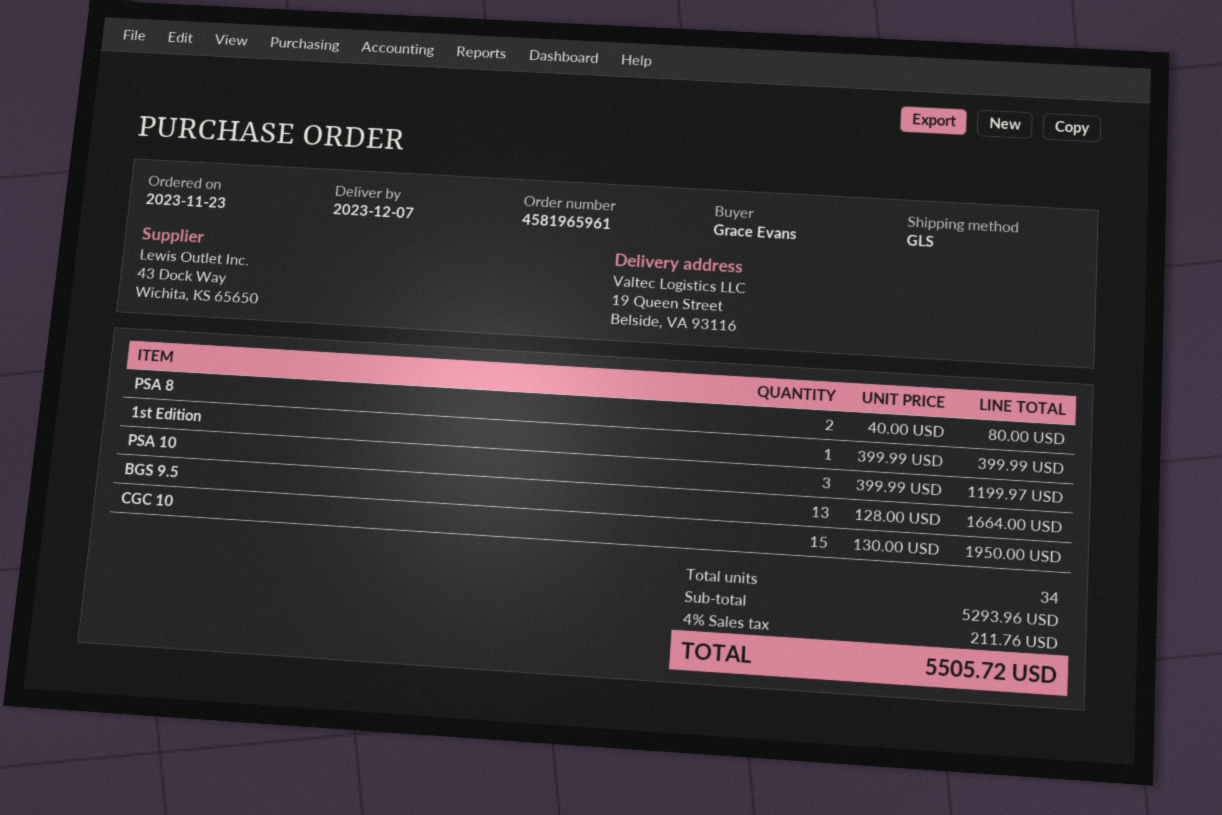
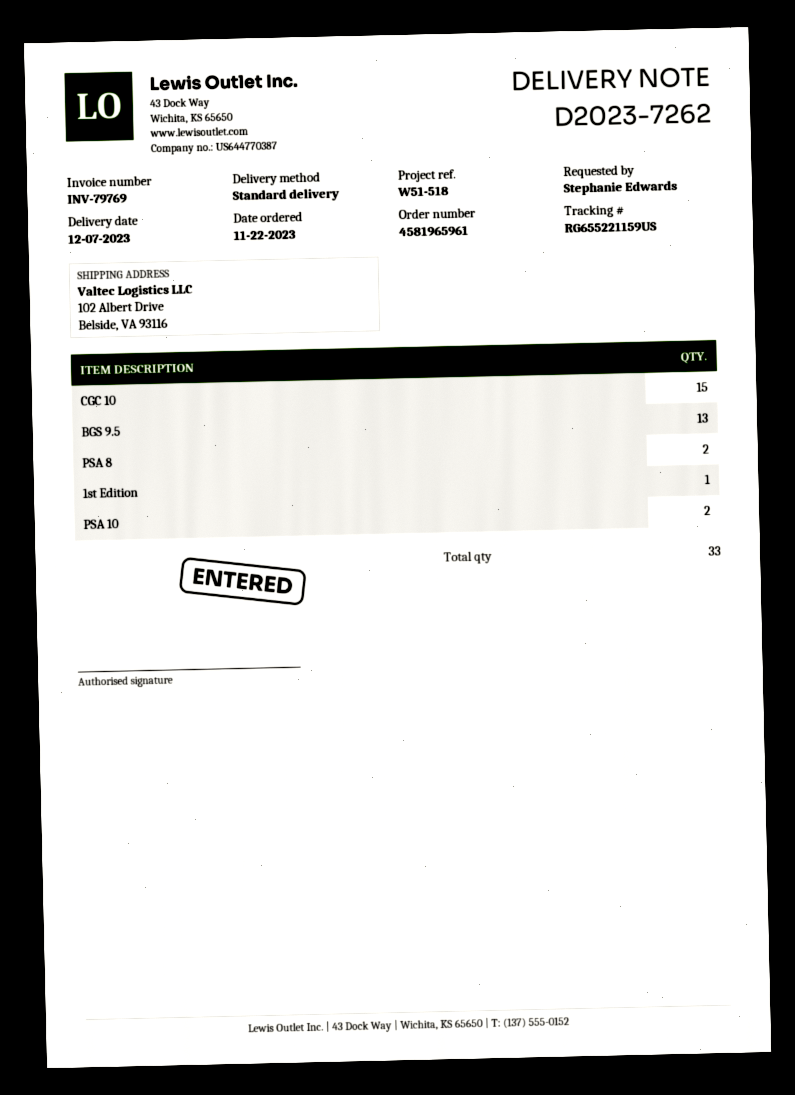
order date: 2023-11-23 -> 2023-11-22
ordered by: Grace Evans -> Stephanie Edwards
shipping method: GLS -> standard
ship to: 19 Queen Street, Belside, VA 93116 -> 102 Albert Drive, Belside, VA 93116
PSA 10: 3 -> 2
total quantity: 34 -> 33

